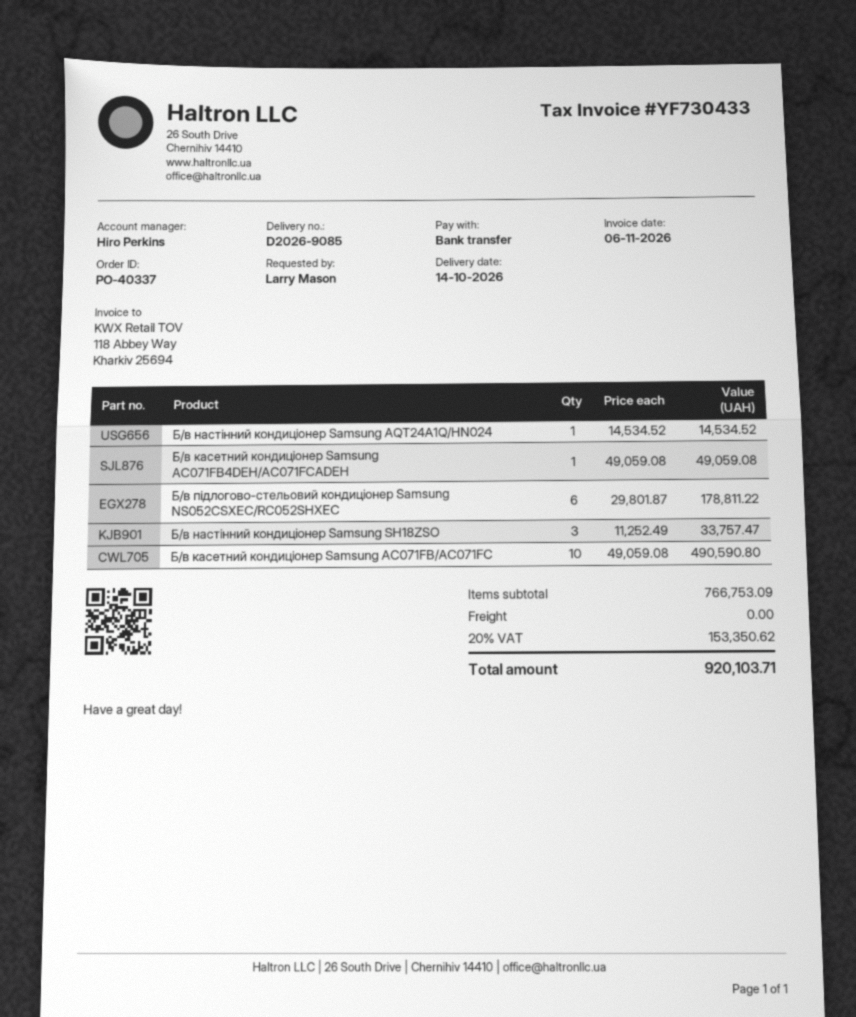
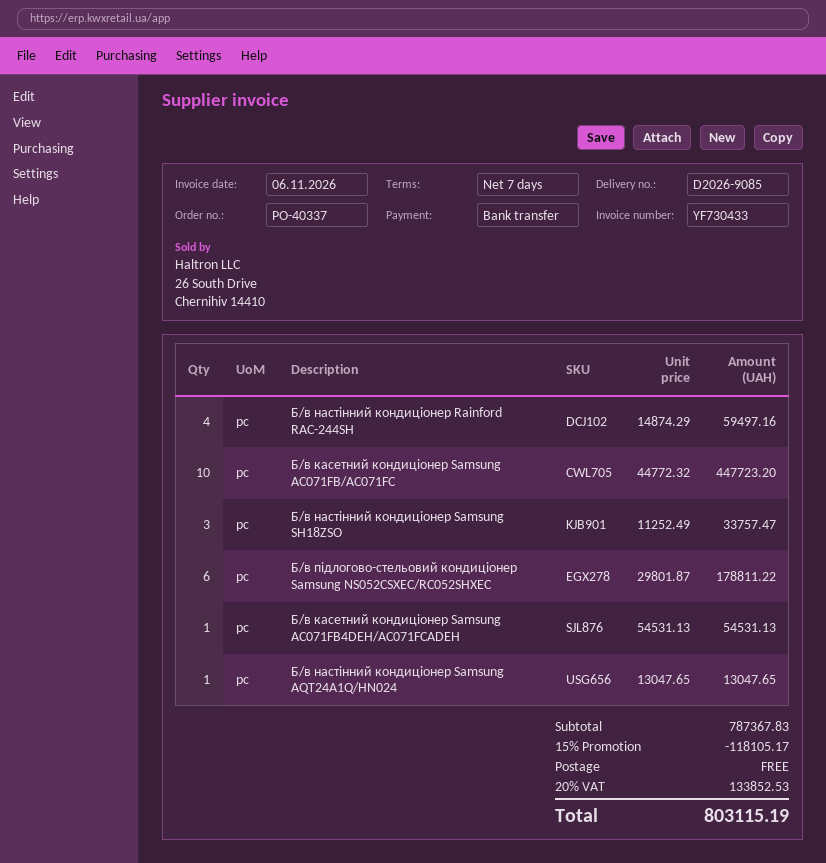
Б/в настінний кондиціонер Samsung AQT24A1Q/HN024: 1 x 14534.52 = 14534.52 -> 1 x 13047.65 = 13047.65
Б/в касетний кондиціонер Samsung AC071FB4DEH/AC071FCADEH: 1 x 49059.08 = 49059.08 -> 1 x 54531.13 = 54531.13
Б/в касетний кондиціонер Samsung AC071FB/AC071FC: 10 x 49059.08 = 490590.80 -> 10 x 44772.32 = 447723.20
Б/в настінний кондиціонер Rainford RAC-244SH: none -> 4 x 14874.29 = 59497.16
subtotal: 766753.09 -> 787367.83
discount: none -> 15% = 118105.17
tax: 20% = 153350.62 -> 20% = 133852.53
total: 920103.71 -> 803115.19

